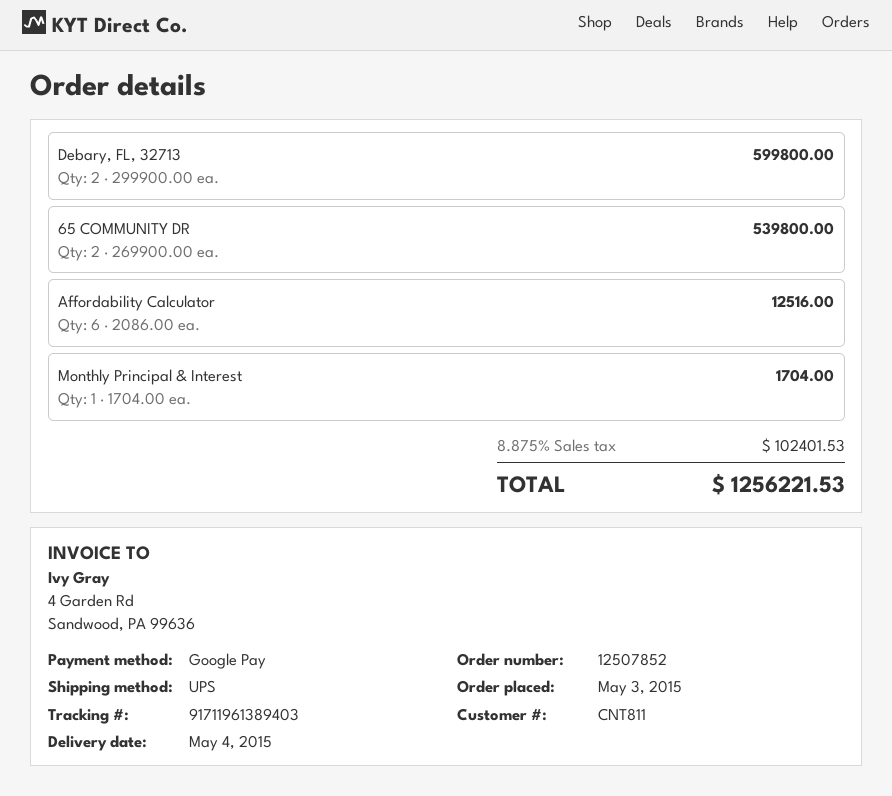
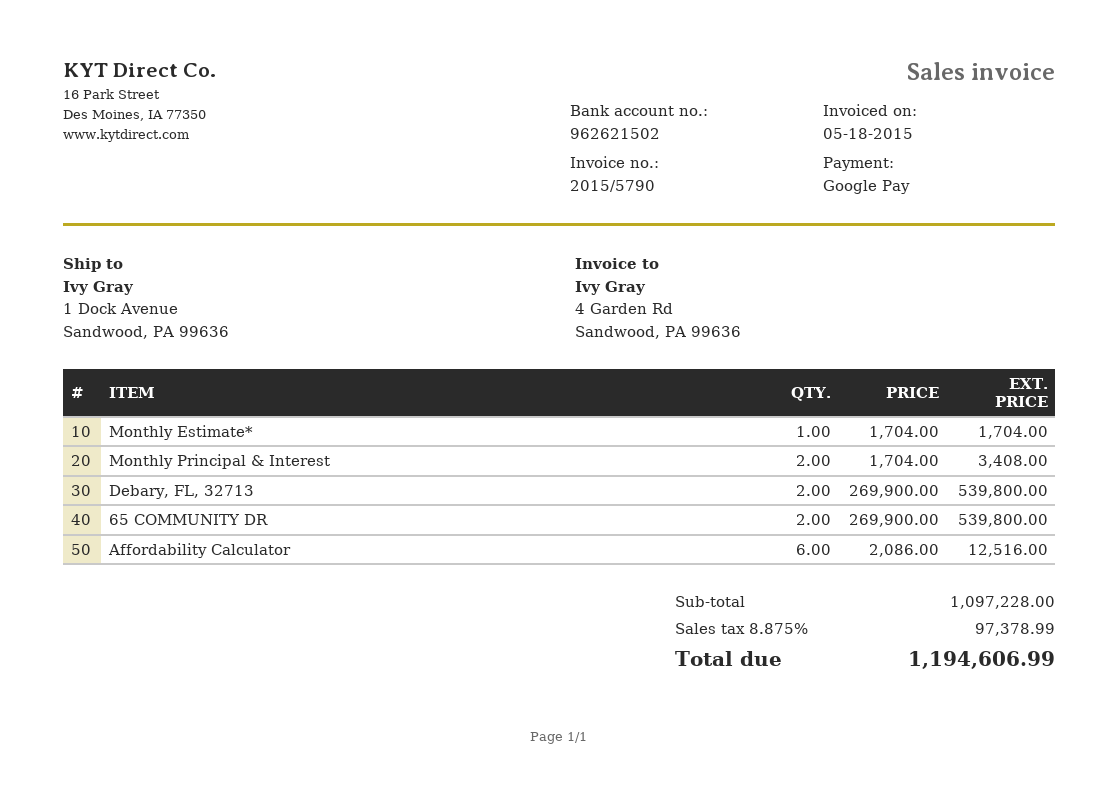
Debary, FL, 32713: 2 x 299900.00 = 599800.00 -> 2 x 269900.00 = 539800.00
Monthly Principal & Interest: 1 x 1704.00 = 1704.00 -> 2 x 1704.00 = 3408.00
Monthly Estimate*: none -> 1 x 1704.00 = 1704.00
tax: 8.875% = 102401.53 -> 8.875% = 97378.99
total: 1256221.53 -> 1194606.99

